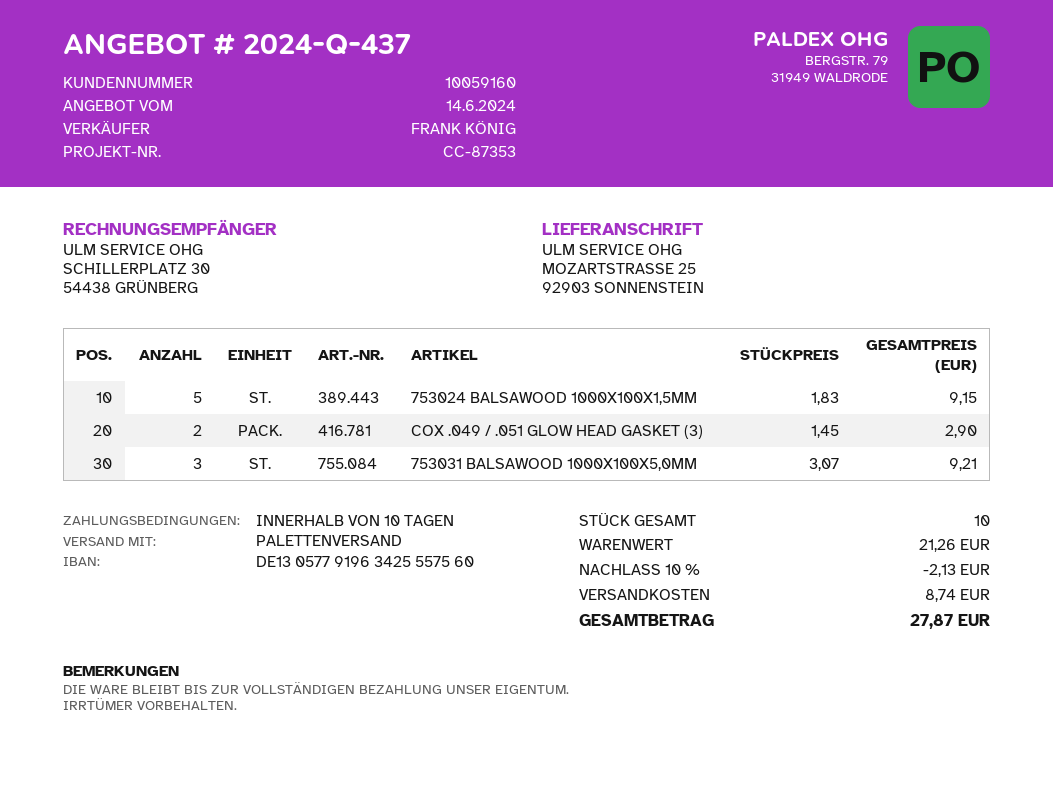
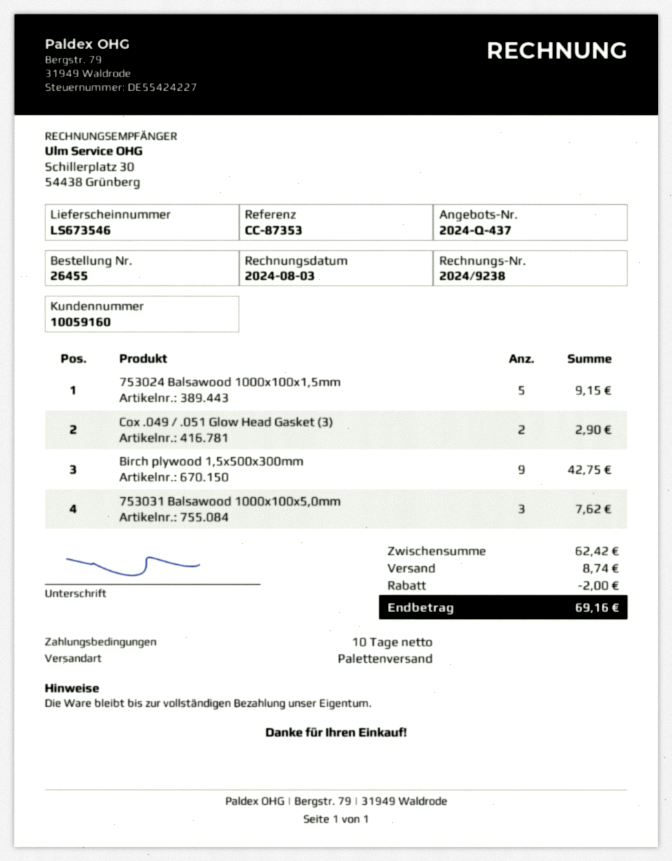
753031 BALSAWOOD 1000X100X5,0MM: 3 for 9.21 -> 3 for 7.62
Birch plywood 1,5x500x300mm: none -> 9 for 42.75
subtotal: 21.26 -> 62.42
discount: 2.13 -> 2.00
total: 27.87 -> 69.16

